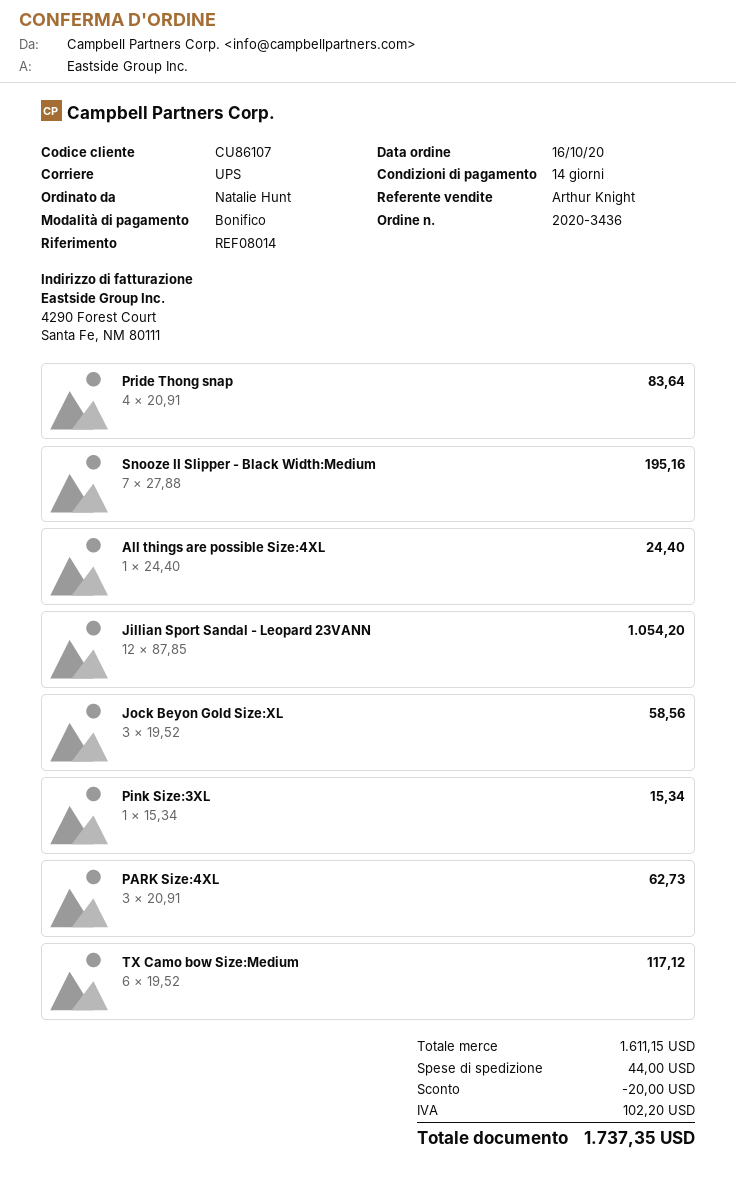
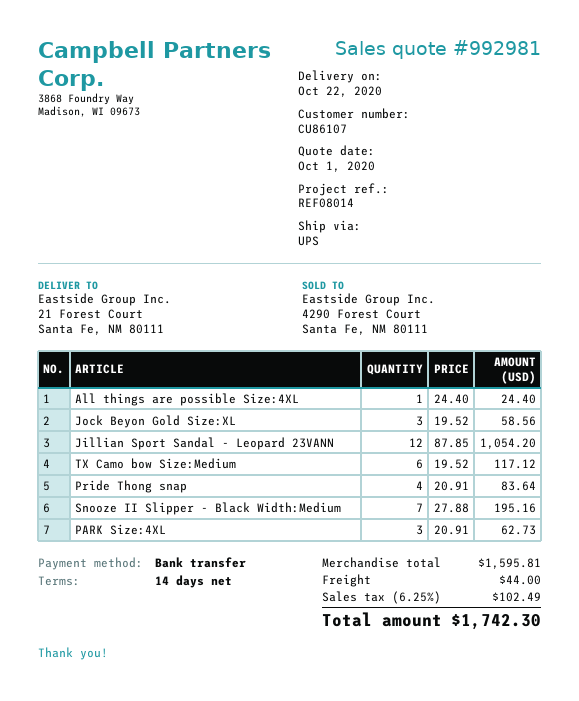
Pink Size:3XL: 1 x 15.34 = 15.34 -> none
subtotal: 1611.15 -> 1595.81
discount: 20.00 -> none
tax: 102.20 -> 102.49
total: 1737.35 -> 1742.30

